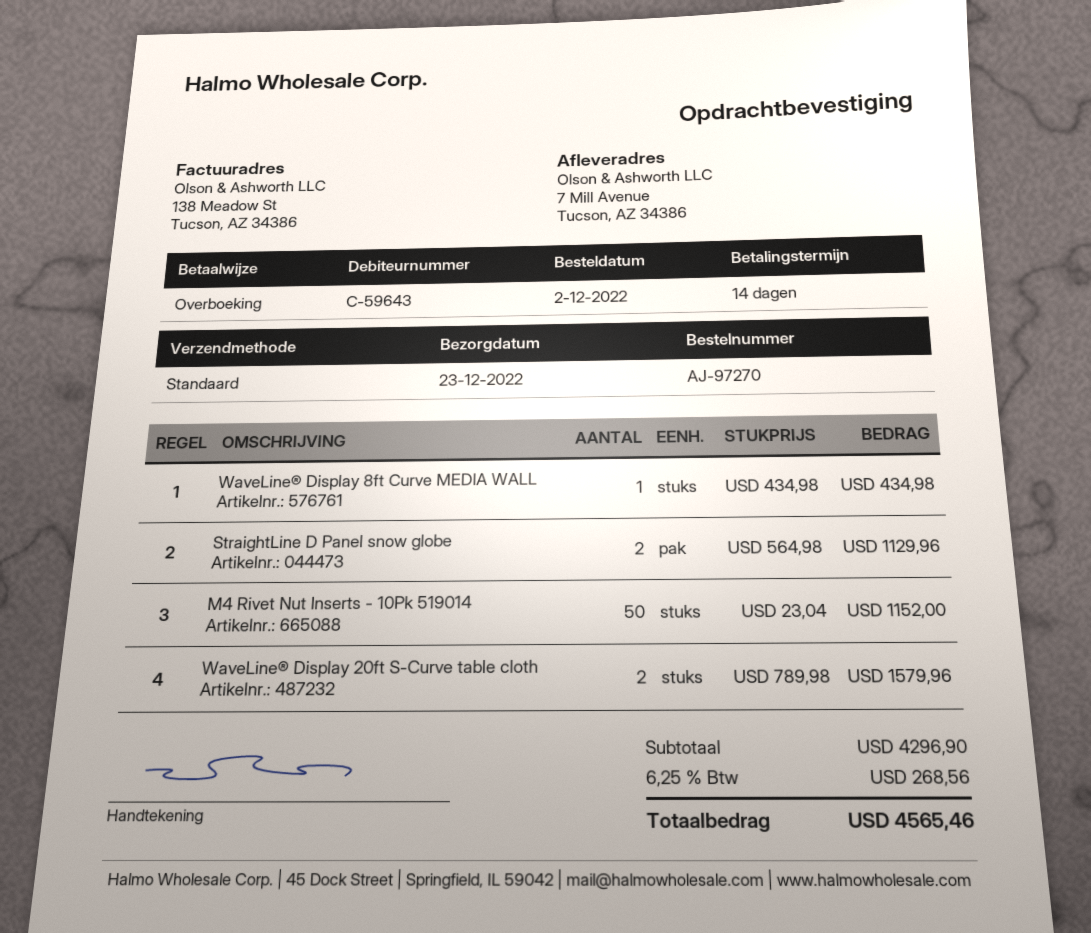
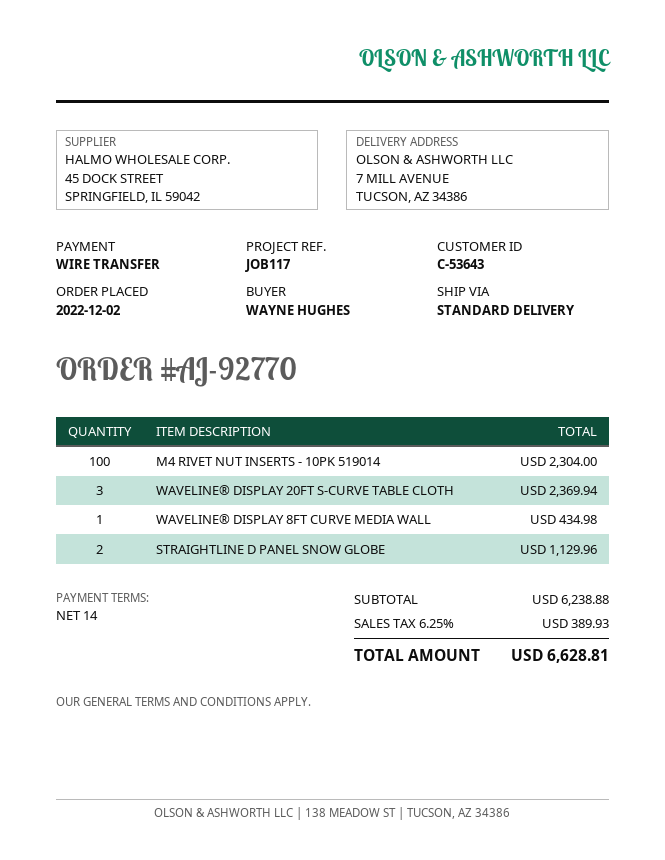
order number: AJ-97270 -> AJ-92770
customer number: C-59643 -> C-53643
M4 Rivet Nut Inserts - 10Pk 519014: 50 for 1152.00 -> 100 for 2304.00
WaveLine® Display 20ft S-Curve table cloth: 2 for 1579.96 -> 3 for 2369.94
subtotal: 4296.90 -> 6238.88
tax: 6.25% = 268.56 -> 6.25% = 389.93
total: 4565.46 -> 6628.81

